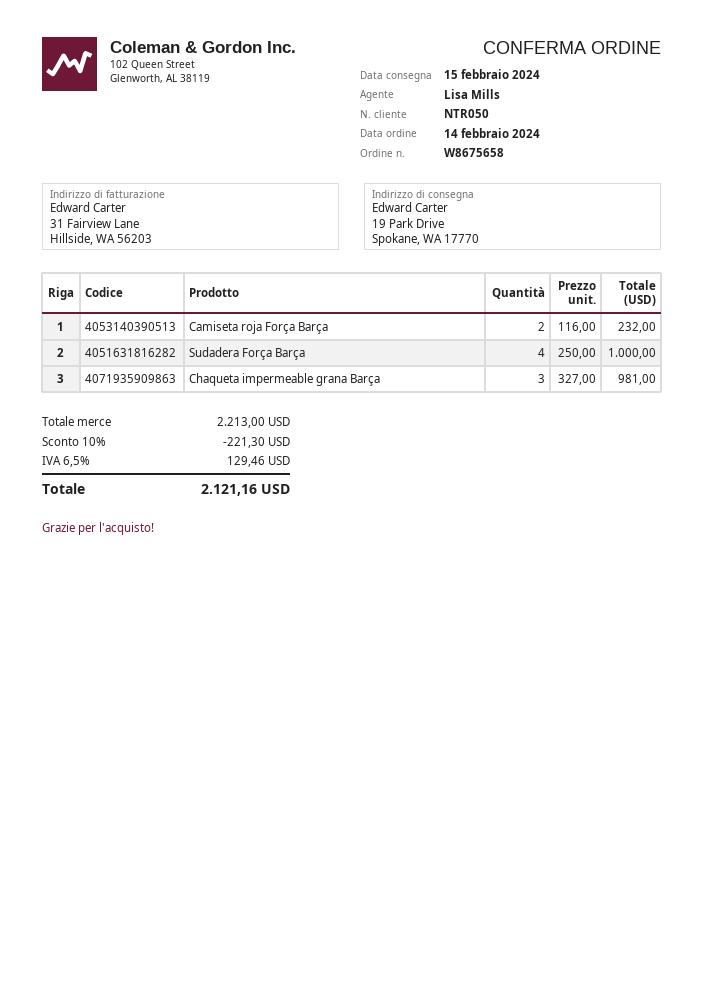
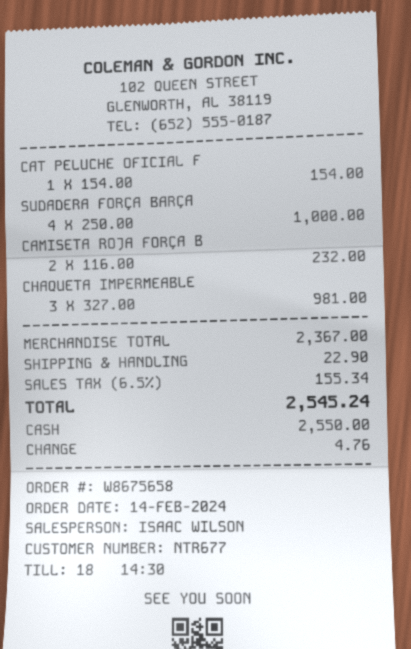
customer number: NTR050 -> NTR677
sales rep: Lisa Mills -> ISAAC WILSON
CAT PELUCHE OFICIAL F: none -> 1 x 154.00 = 154.00
subtotal: 2213.00 -> 2367.00
discount: 10% = 221.30 -> none
shipping: none -> 22.90
tax: 6.5% = 129.46 -> 6.5% = 155.34
total: 2121.16 -> 2545.24

